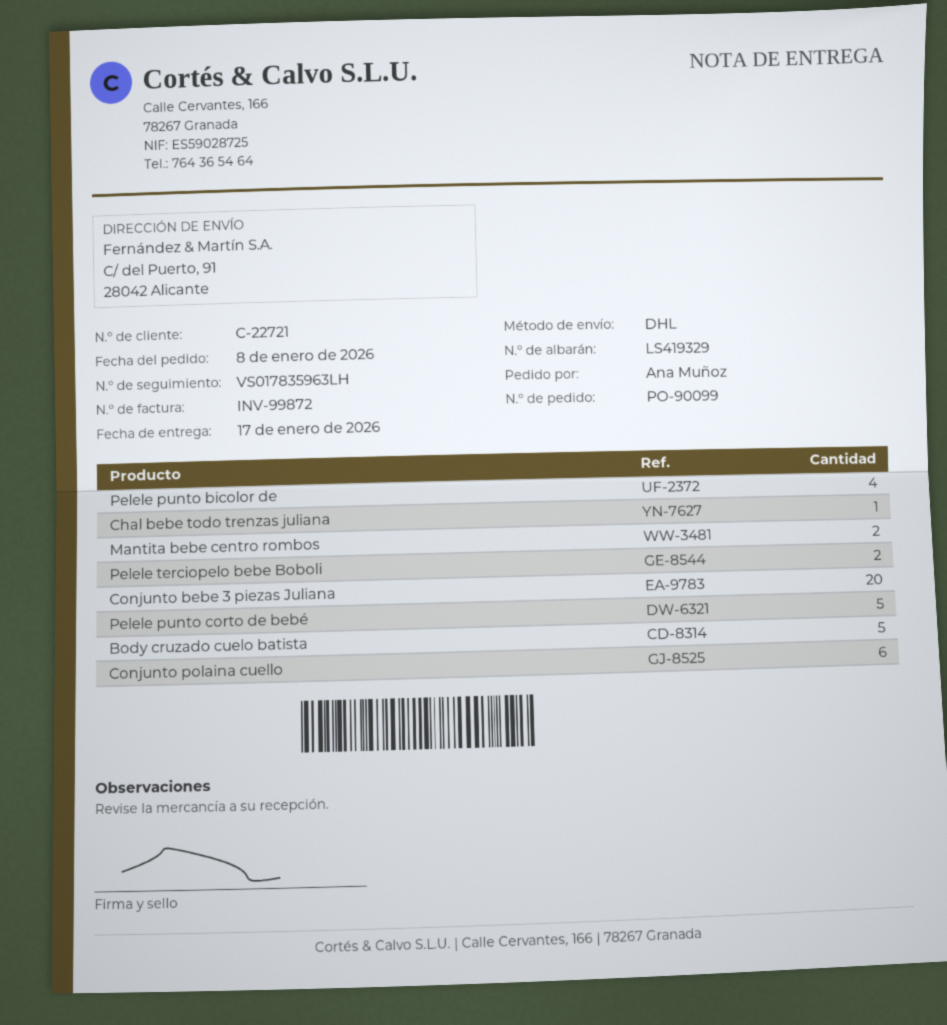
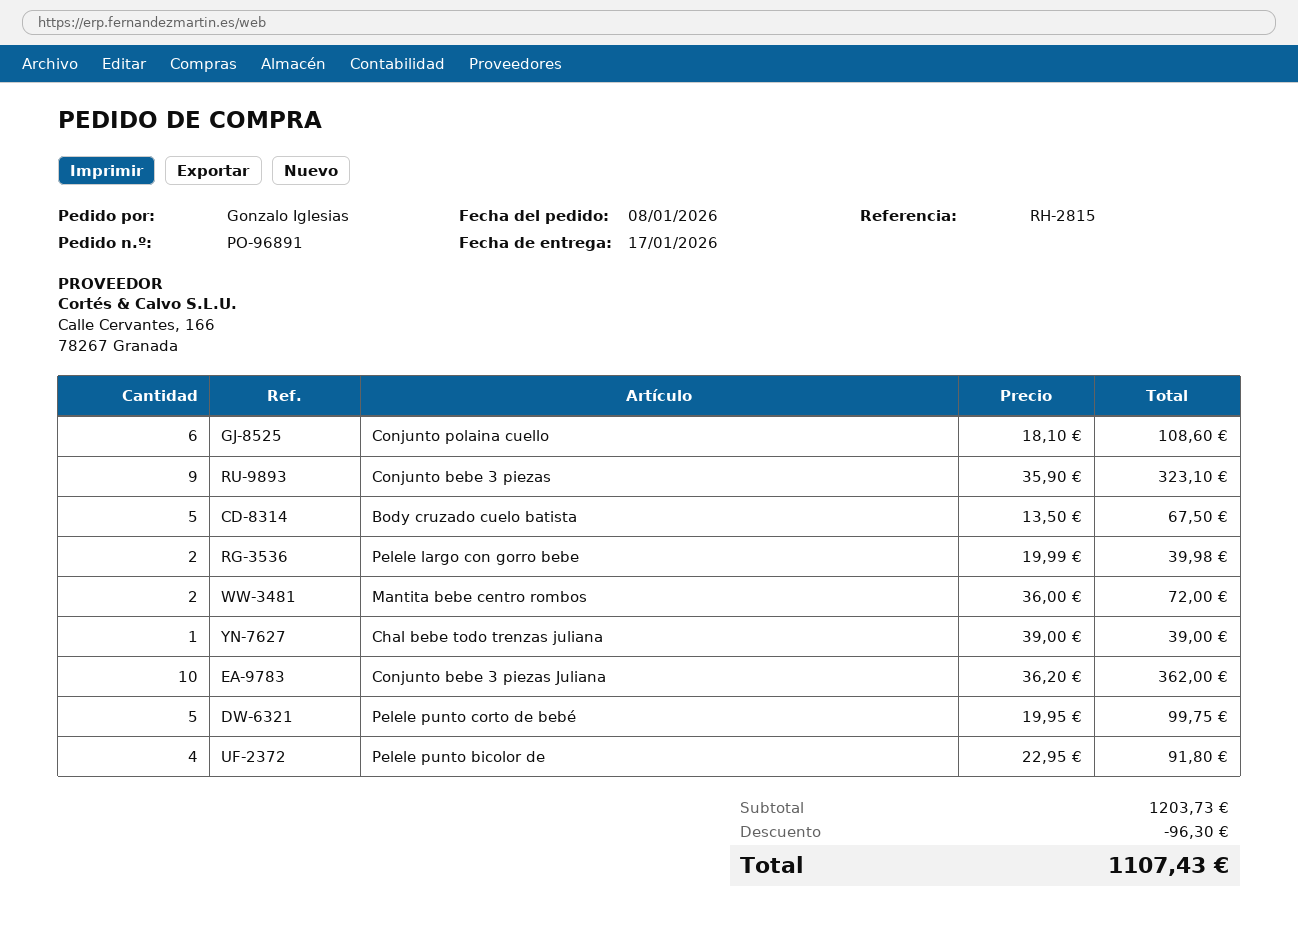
order number: PO-90099 -> PO-96891
ordered by: Ana Muñoz -> Gonzalo Iglesias
Pelele terciopelo bebe Boboli: 2 -> none
Conjunto bebe 3 piezas Juliana: 20 -> 10
Conjunto bebe 3 piezas: none -> 9
Pelele largo con gorro bebe: none -> 2

